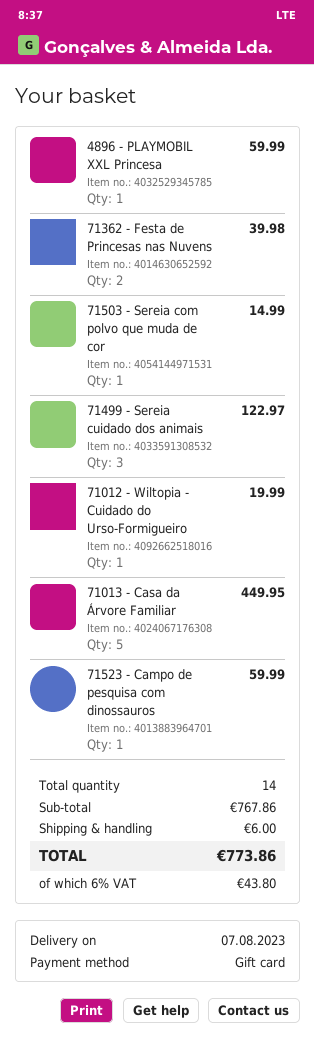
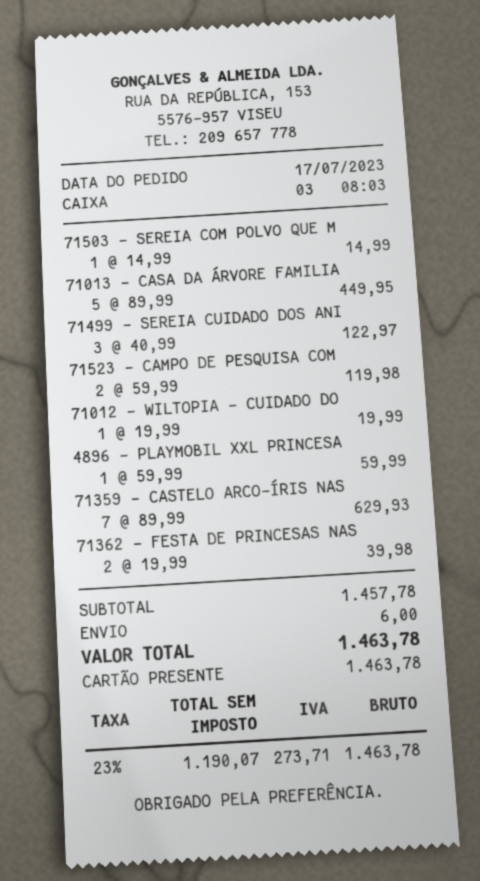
71523 - Campo de pesquisa com dinossauros: 1 for 59.99 -> 2 for 119.98
71359 - CASTELO ARCO-ÍRIS NAS: none -> 7 for 629.93
subtotal: 767.86 -> 1457.78
tax: 6% = 43.80 -> 23% = 273.71
total: 773.86 -> 1463.78

